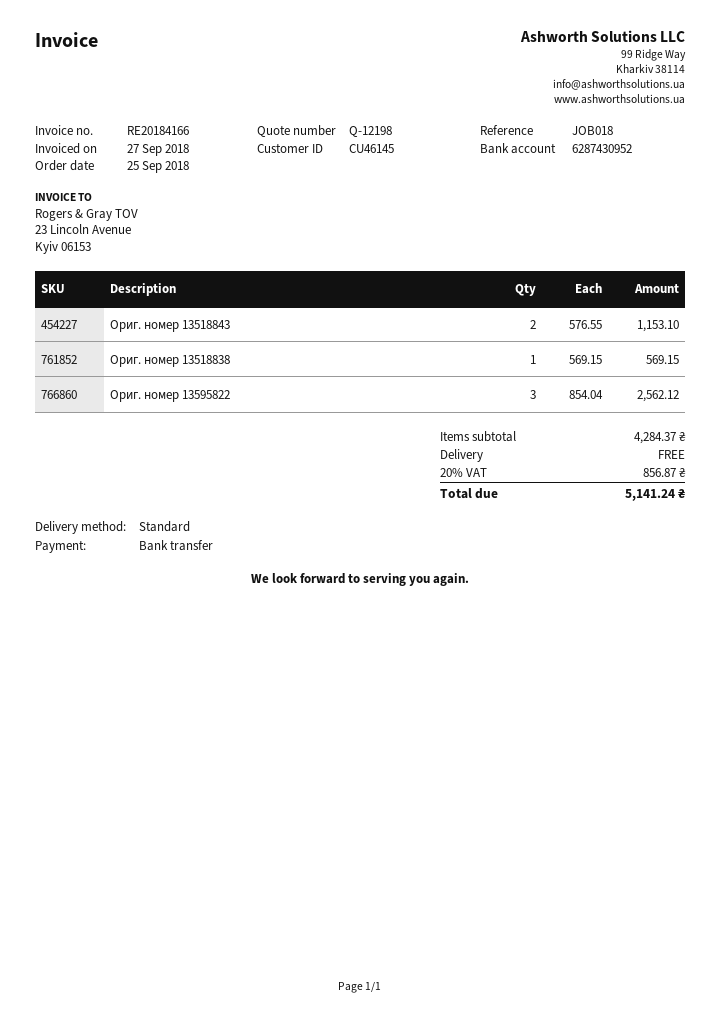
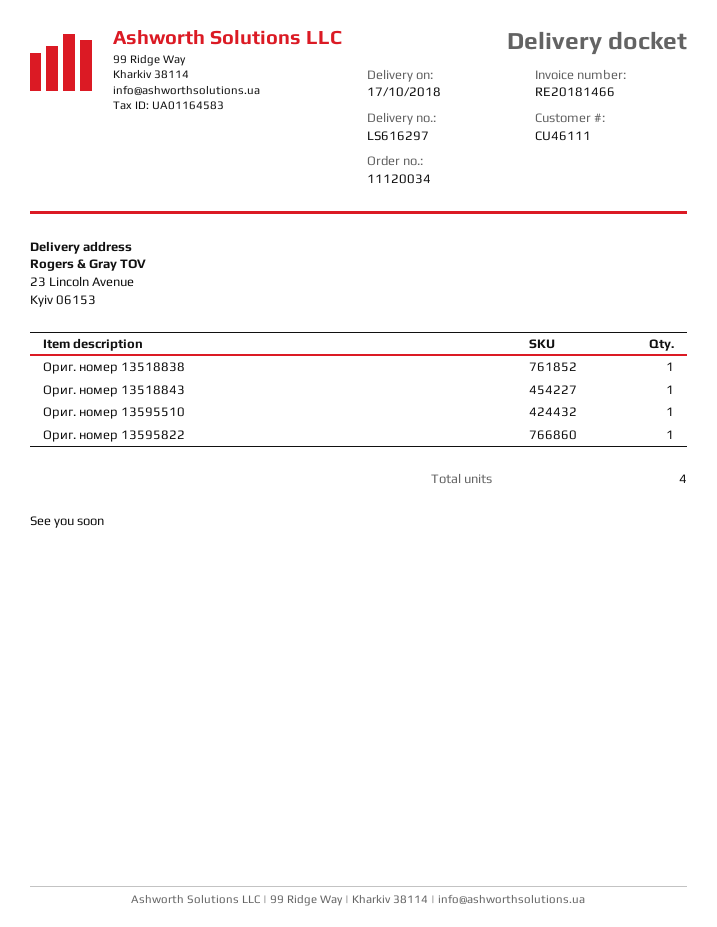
invoice number: RE20184166 -> RE20181466
customer number: CU46145 -> CU46111
Ориг. номер 13518843: 2 -> 1
Ориг. номер 13595822: 3 -> 1
Ориг. номер 13595510: none -> 1

